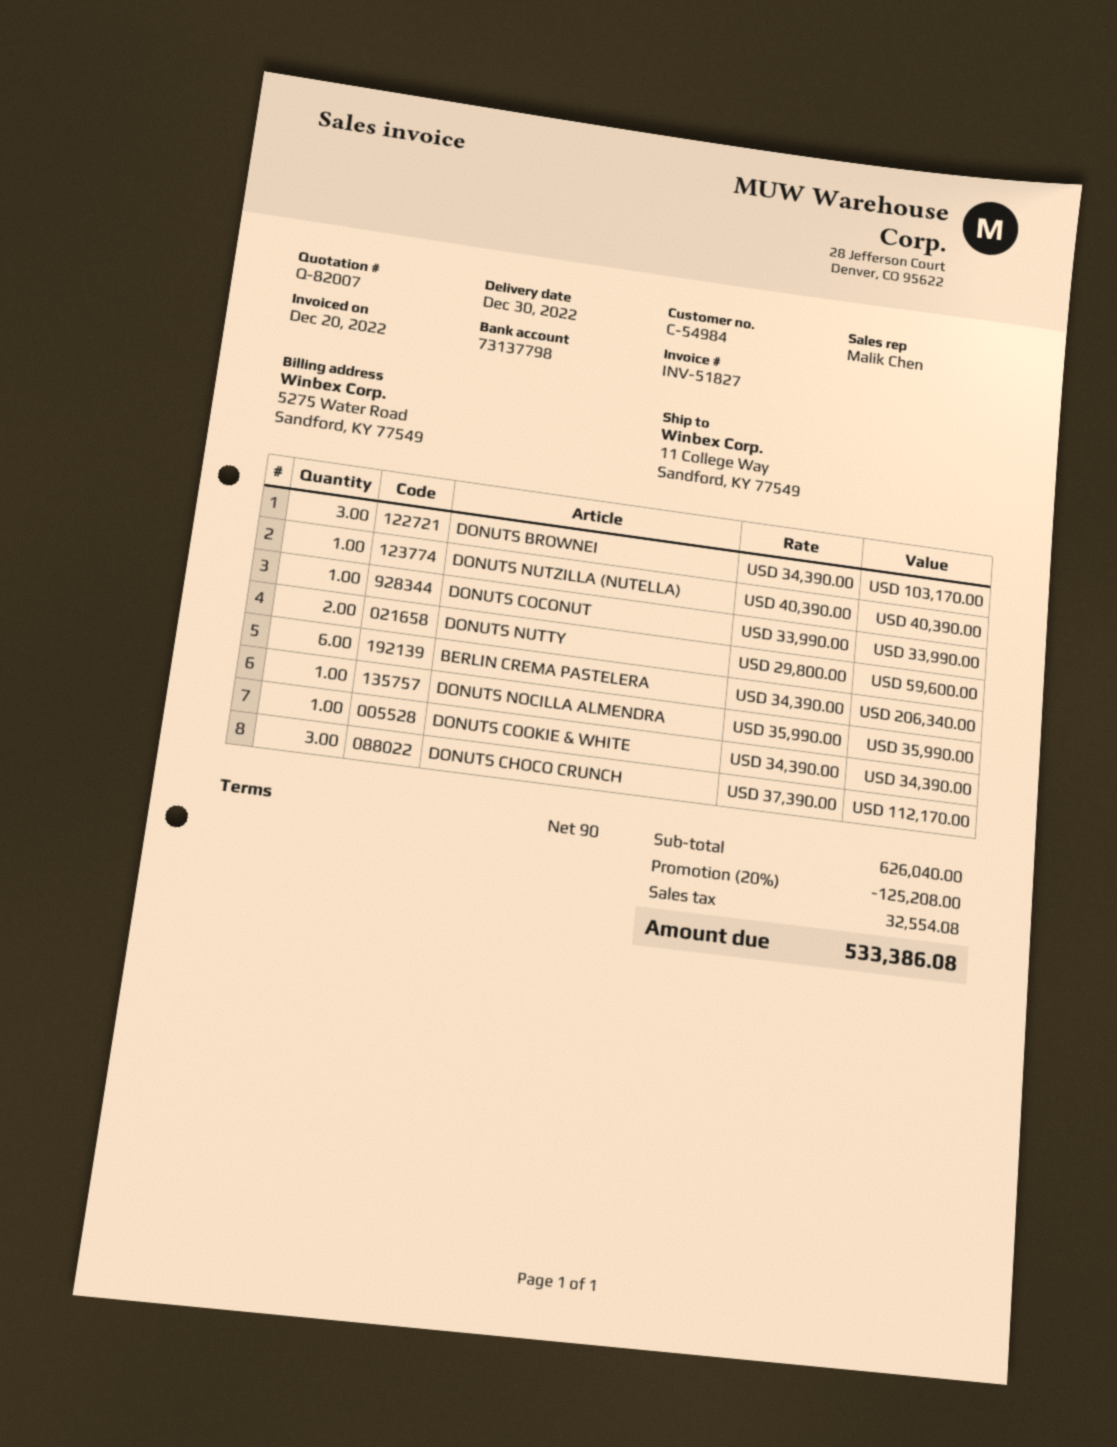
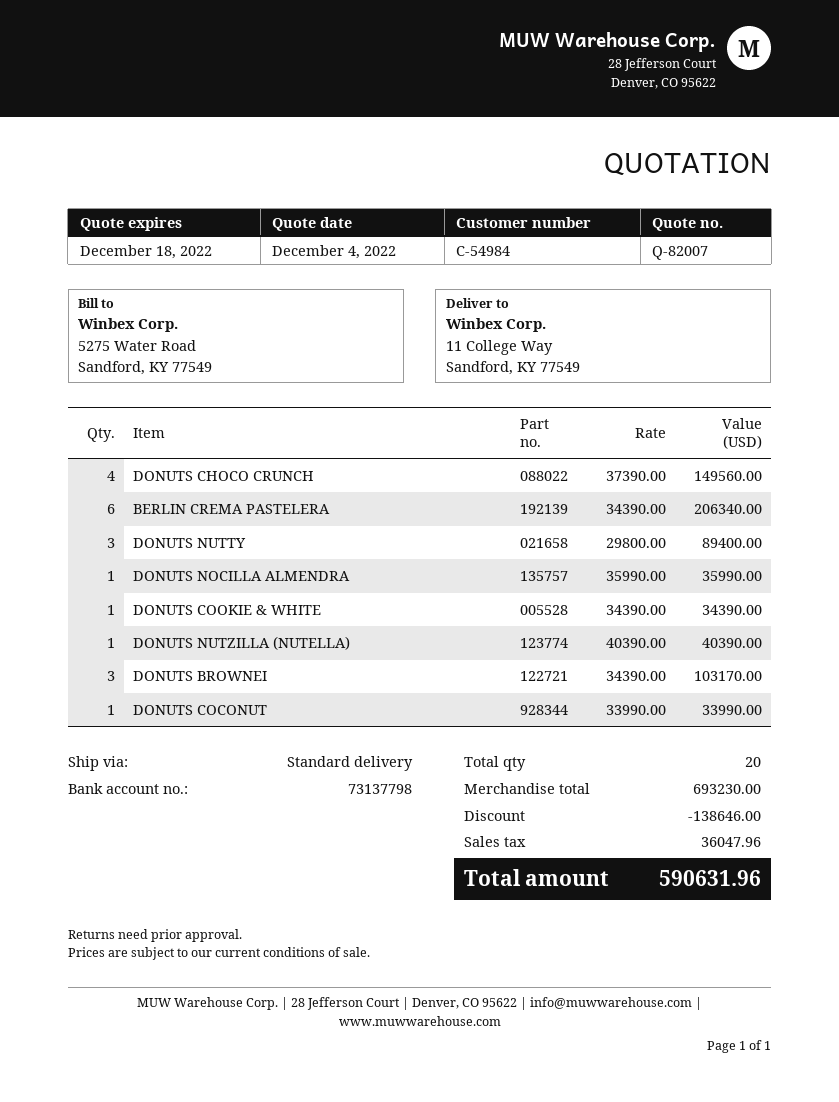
DONUTS NUTTY: 2 x 29800.00 = 59600.00 -> 3 x 29800.00 = 89400.00
DONUTS CHOCO CRUNCH: 3 x 37390.00 = 112170.00 -> 4 x 37390.00 = 149560.00
subtotal: 626040.00 -> 693230.00
discount: 125208.00 -> 138646.00
tax: 32554.08 -> 36047.96
total: 533386.08 -> 590631.96

